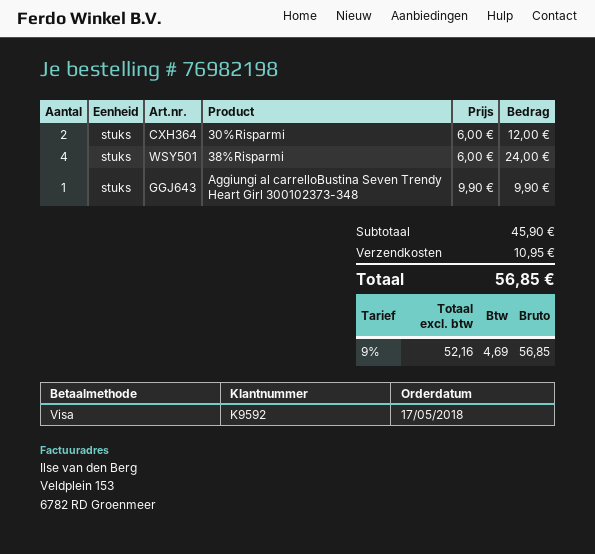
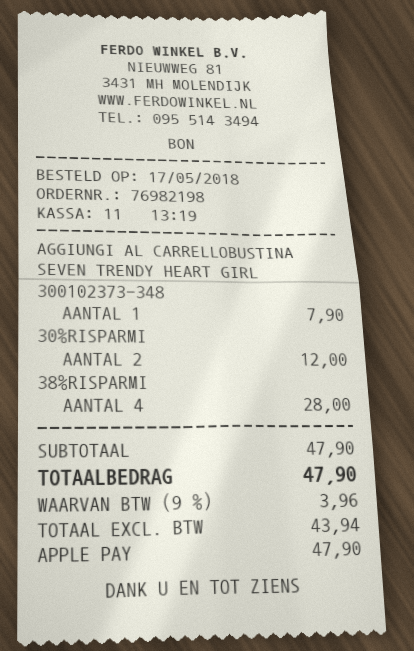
payment method: Visa -> Apple Pay
38%Risparmi: 4 for 24.00 -> 4 for 28.00
Aggiungi al carrelloBustina Seven Trendy Heart Girl 300102373-348: 1 for 9.90 -> 1 for 7.90
subtotal: 45.90 -> 47.90
shipping: 10.95 -> none
net: 52.16 -> 43.94
tax: 9% = 4.69 -> 9% = 3.96
total: 56.85 -> 47.90

